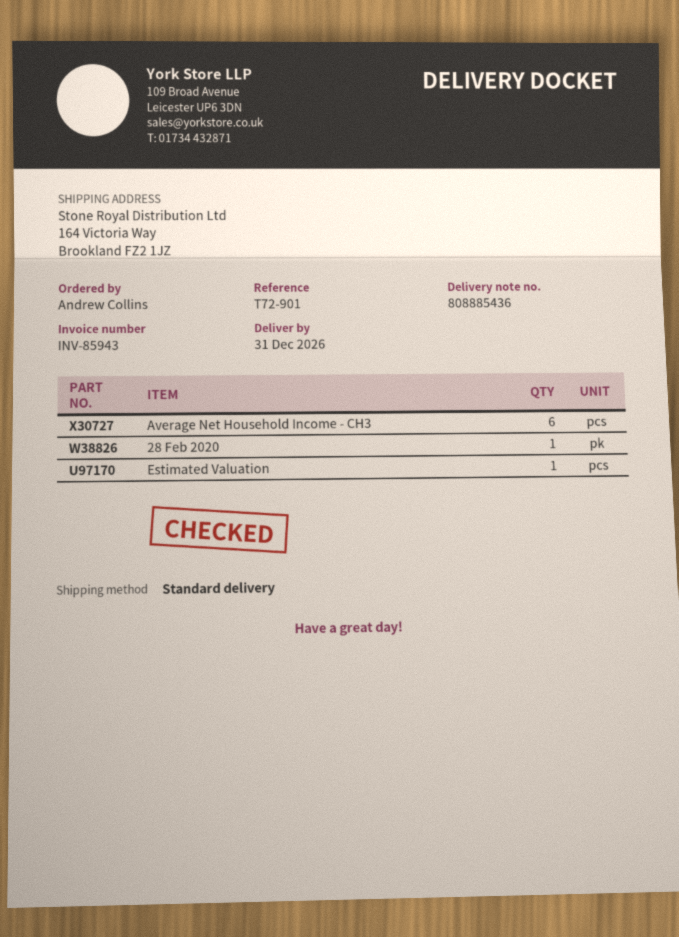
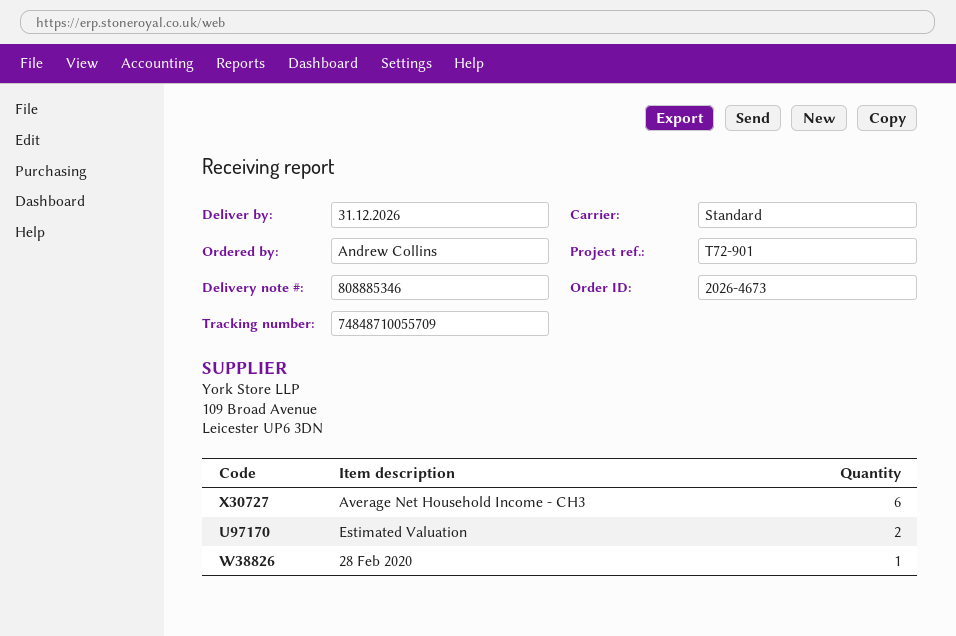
delivery note number: 808885436 -> 808885346
Estimated Valuation: 1 -> 2

